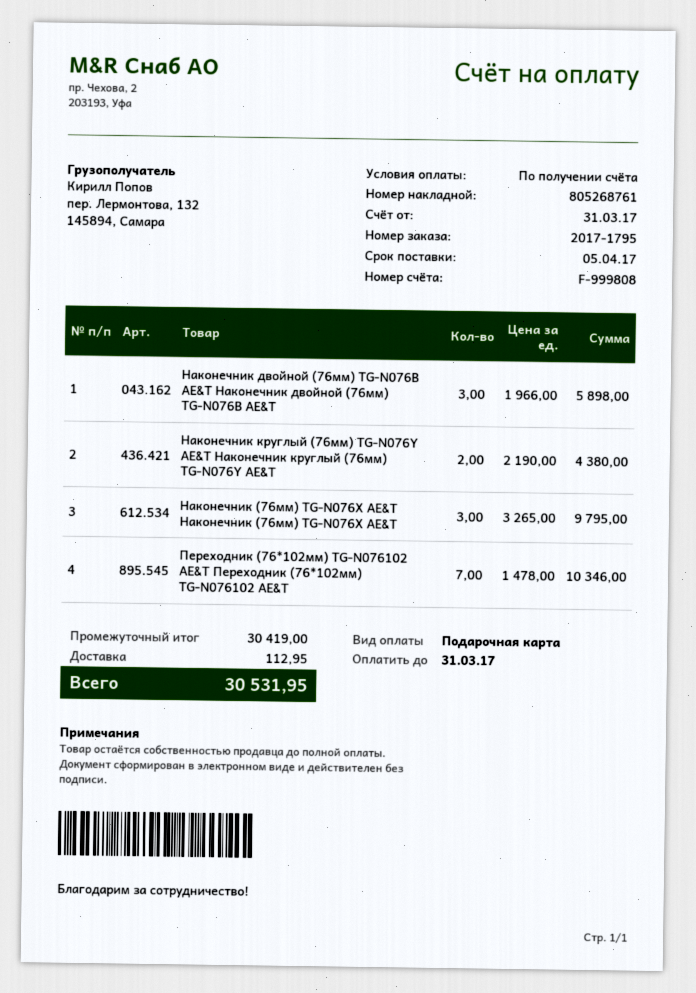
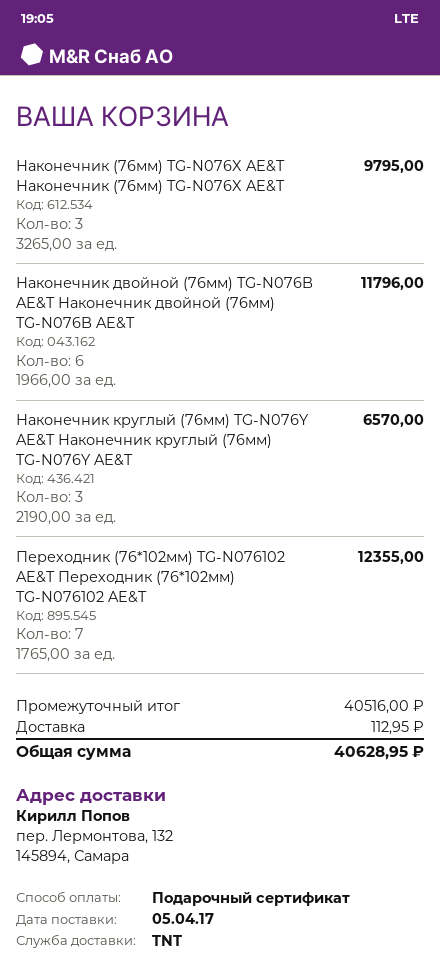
Наконечник двойной (76мм) TG-N076B AE&T Наконечник двойной (76мм) TG-N076B AE&T: 3 x 1966.00 = 5898.00 -> 6 x 1966.00 = 11796.00
Наконечник круглый (76мм) TG-N076Y AE&T Наконечник круглый (76мм) TG-N076Y AE&T: 2 x 2190.00 = 4380.00 -> 3 x 2190.00 = 6570.00
Переходник (76*102мм) TG-N076102 AE&T Переходник (76*102мм) TG-N076102 AE&T: 7 x 1478.00 = 10346.00 -> 7 x 1765.00 = 12355.00
subtotal: 30419.00 -> 40516.00
total: 30531.95 -> 40628.95

